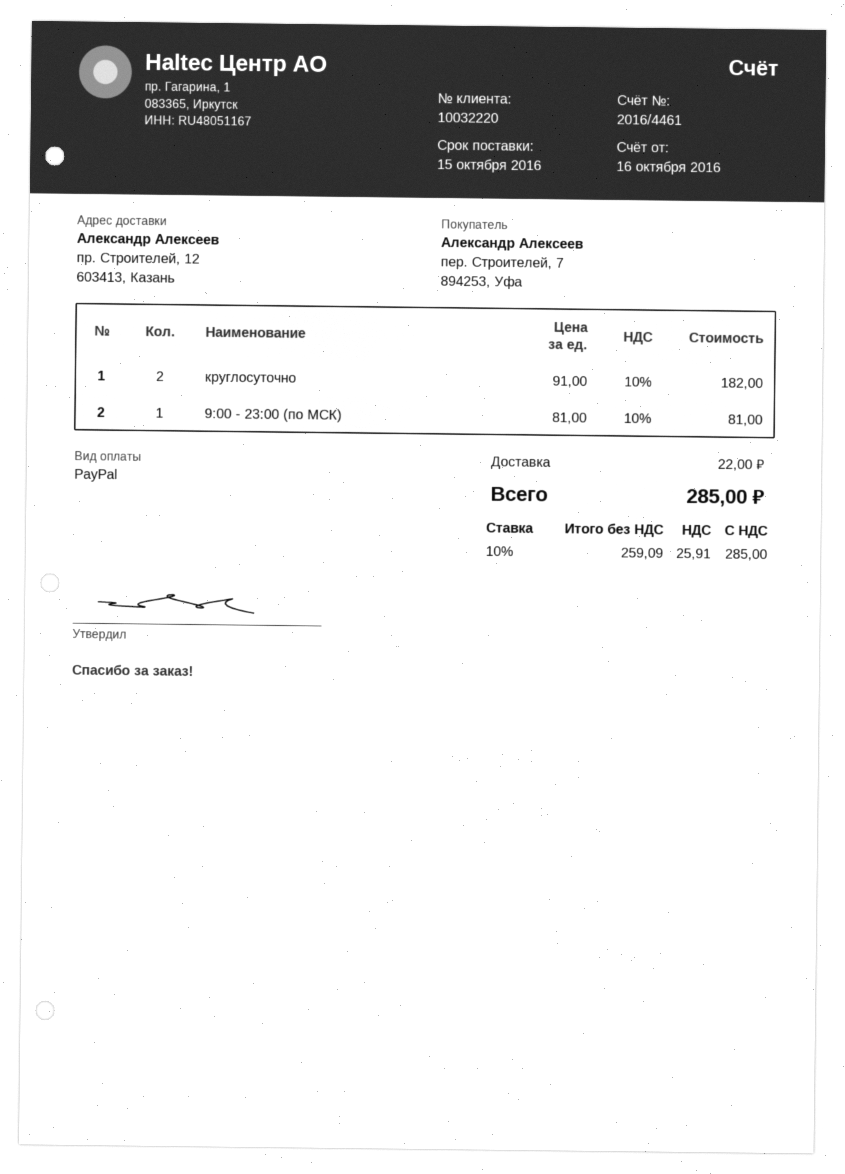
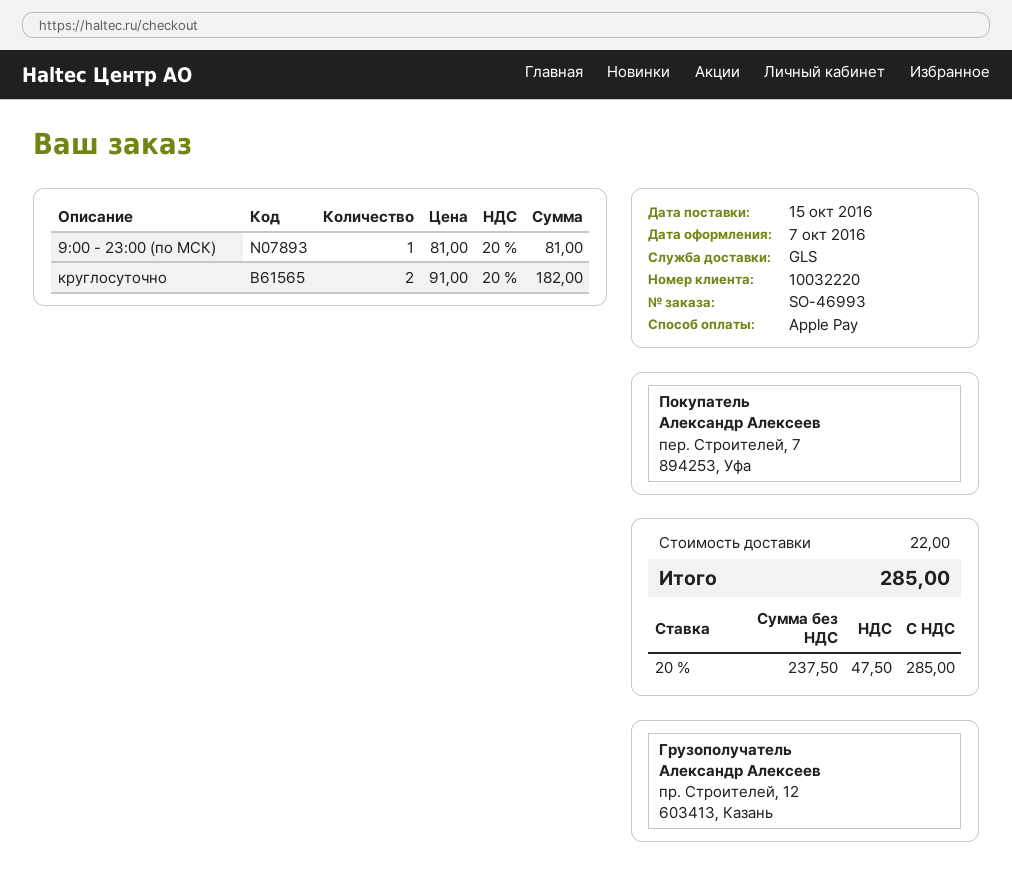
payment method: PayPal -> Apple Pay
net: 259.09 -> 237.50
tax: 10% = 25.91 -> 20% = 47.50

